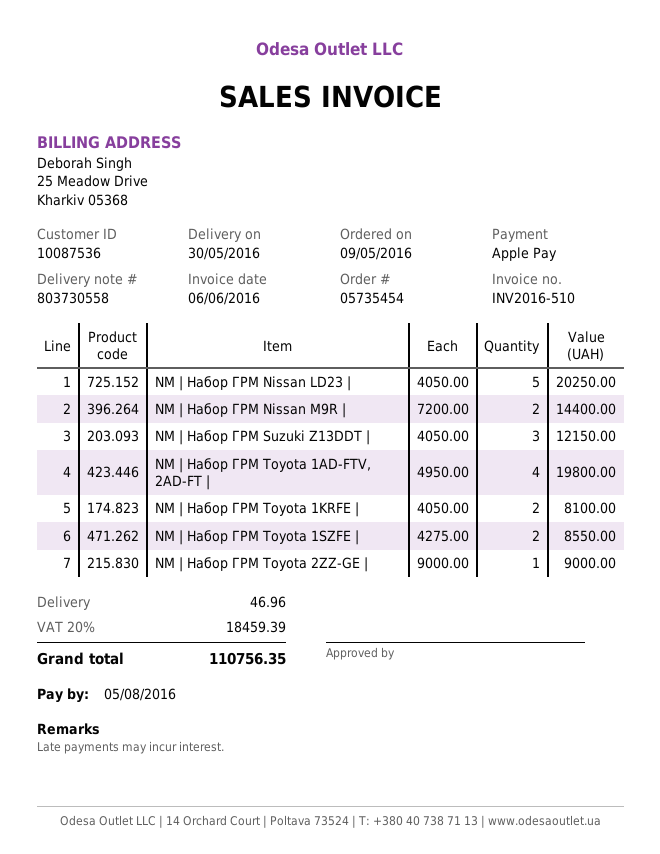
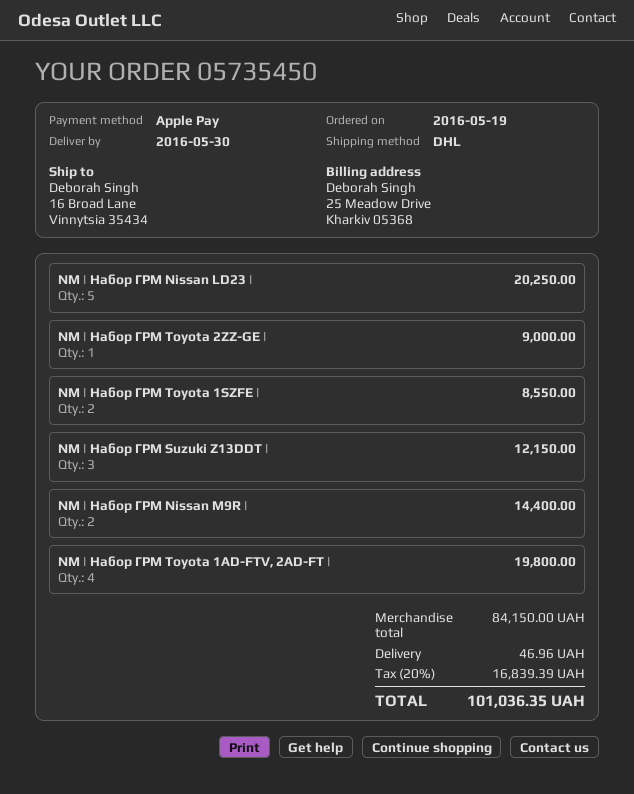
order number: 05735454 -> 05735450
order date: 2016-05-09 -> 2016-05-19
NM | Набор ГРМ Toyota 1KRFE |: 2 for 8100.00 -> none
tax: 20% = 18459.39 -> 20% = 16839.39
total: 110756.35 -> 101036.35

